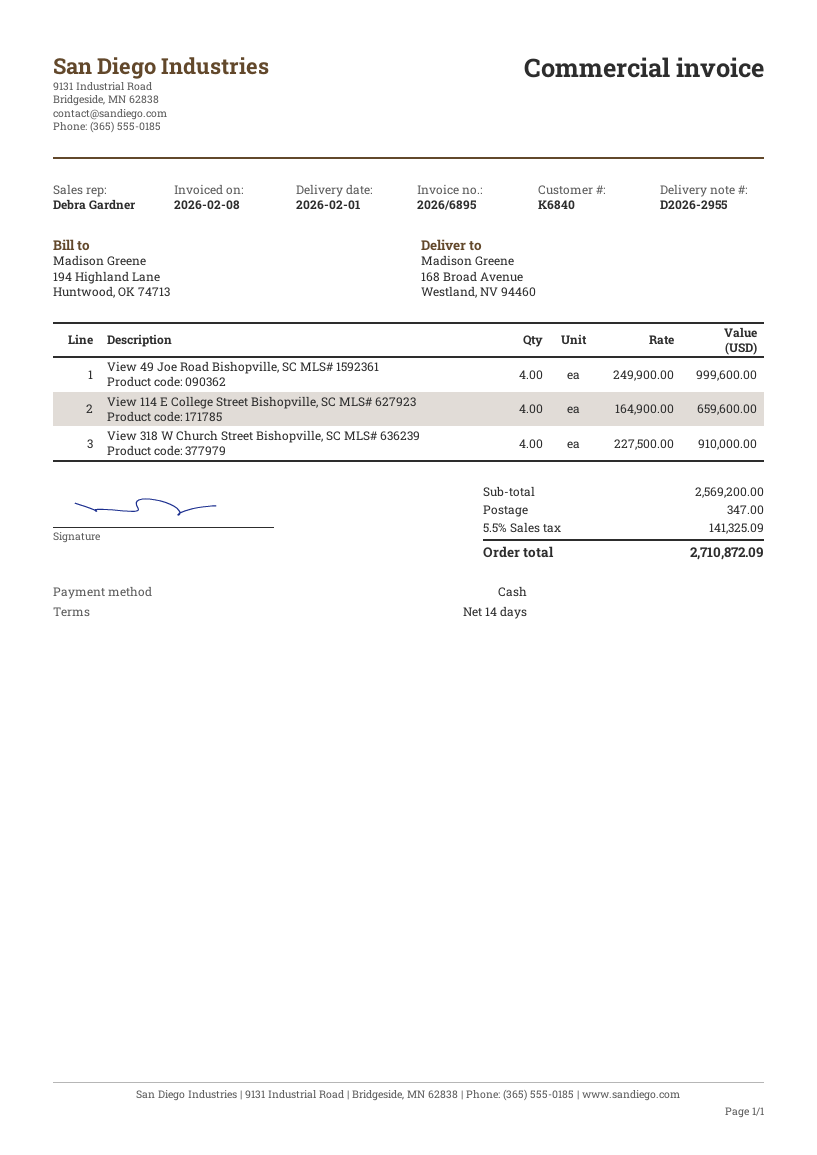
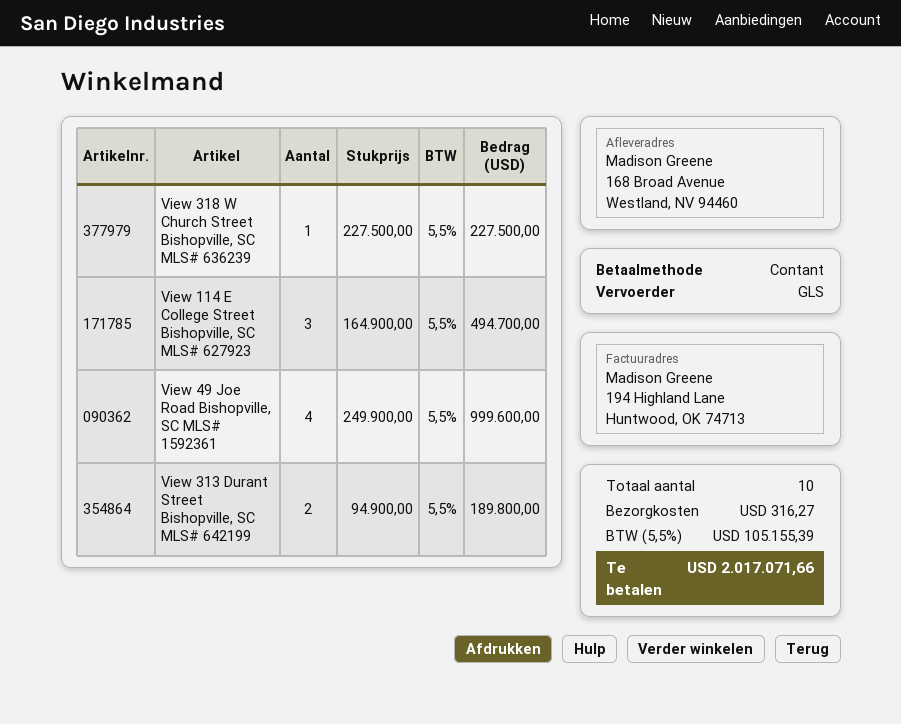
View 114 E College Street Bishopville, SC MLS# 627923: 4 x 164900.00 = 659600.00 -> 3 x 164900.00 = 494700.00
View 318 W Church Street Bishopville, SC MLS# 636239: 4 x 227500.00 = 910000.00 -> 1 x 227500.00 = 227500.00
View 313 Durant Street Bishopville, SC MLS# 642199: none -> 2 x 94900.00 = 189800.00
shipping: 347.00 -> 316.27
tax: 5.5% = 141325.09 -> 5.5% = 105155.39
total: 2710872.09 -> 2017071.66

